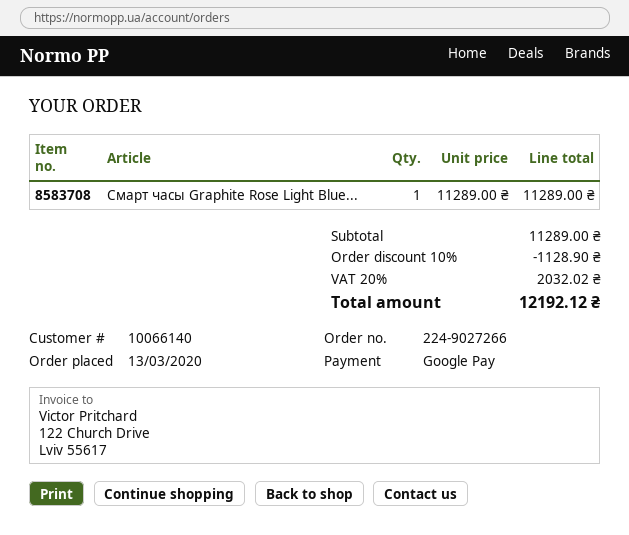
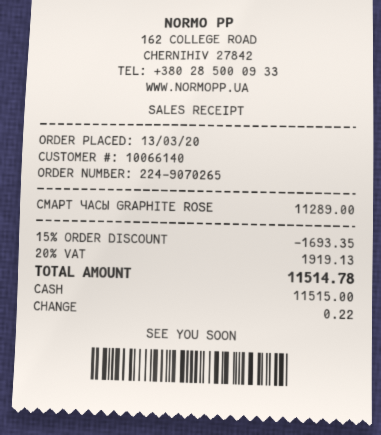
order number: 224-9027266 -> 224-9070265
payment method: Google Pay -> cash
discount: 10% = 1128.90 -> 15% = 1693.35
tax: 20% = 2032.02 -> 20% = 1919.13
total: 12192.12 -> 11514.78

